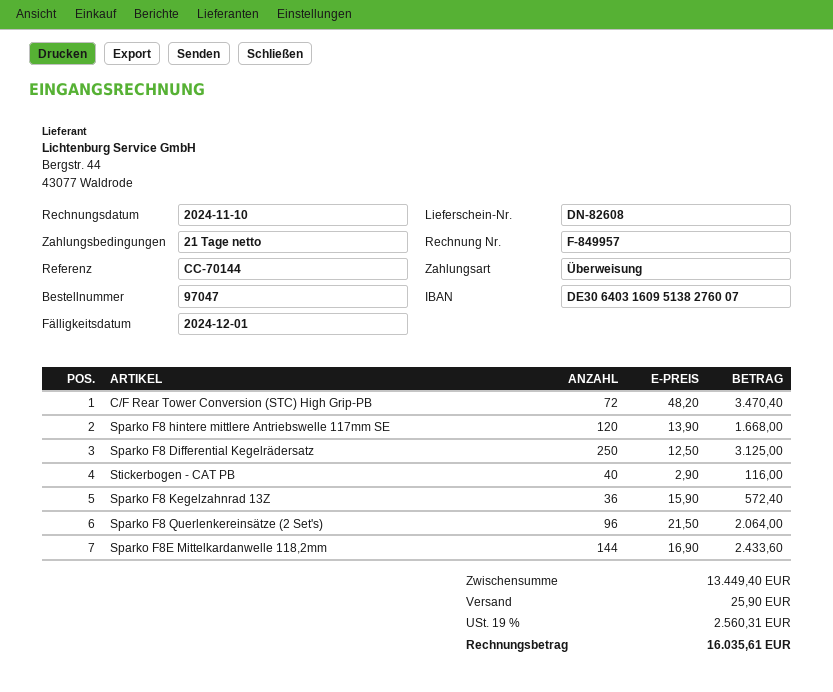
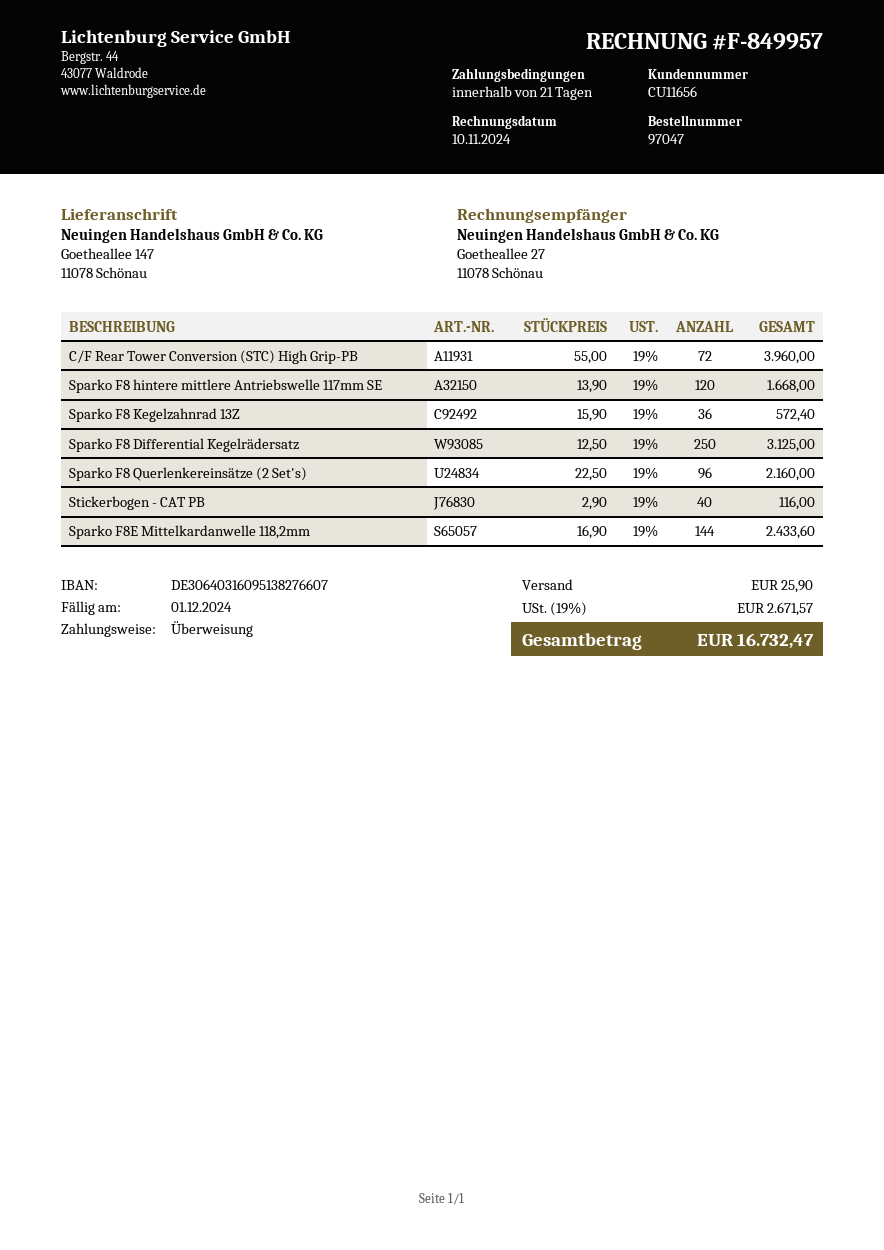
bank account: DE30640316095138276007 -> DE30640316095138276607
C/F Rear Tower Conversion (STC) High Grip-PB: 72 x 48.20 = 3470.40 -> 72 x 55.00 = 3960.00
Sparko F8 Querlenkereinsätze (2 Set's): 96 x 21.50 = 2064.00 -> 96 x 22.50 = 2160.00
tax: 19% = 2560.31 -> 19% = 2671.57
total: 16035.61 -> 16732.47

